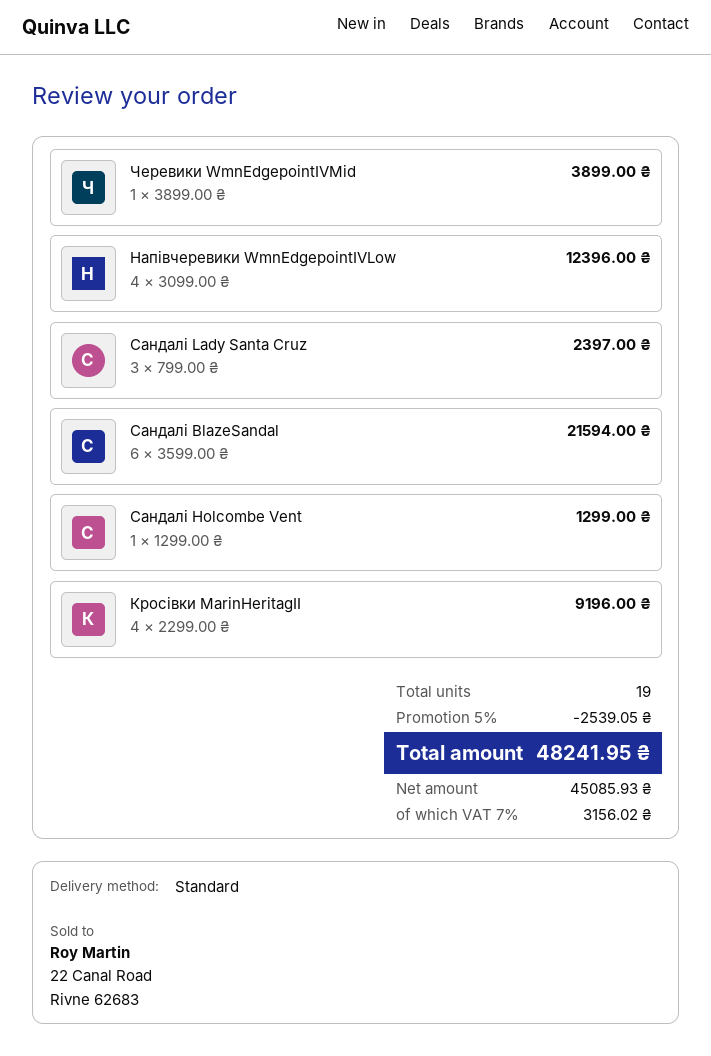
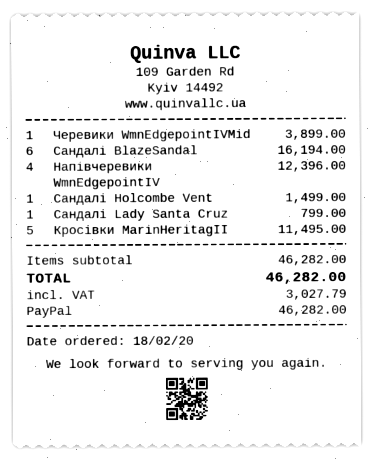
Сандалі Lady Santa Cruz: 3 for 2397.00 -> 1 for 799.00
Сандалі BlazeSandal: 6 for 21594.00 -> 6 for 16194.00
Сандалі Holcombe Vent: 1 for 1299.00 -> 1 for 1499.00
Кросівки MarinHeritagII: 4 for 9196.00 -> 5 for 11495.00
discount: 5% = 2539.05 -> none
tax: 3156.02 -> 3027.79
total: 48241.95 -> 46282.00

